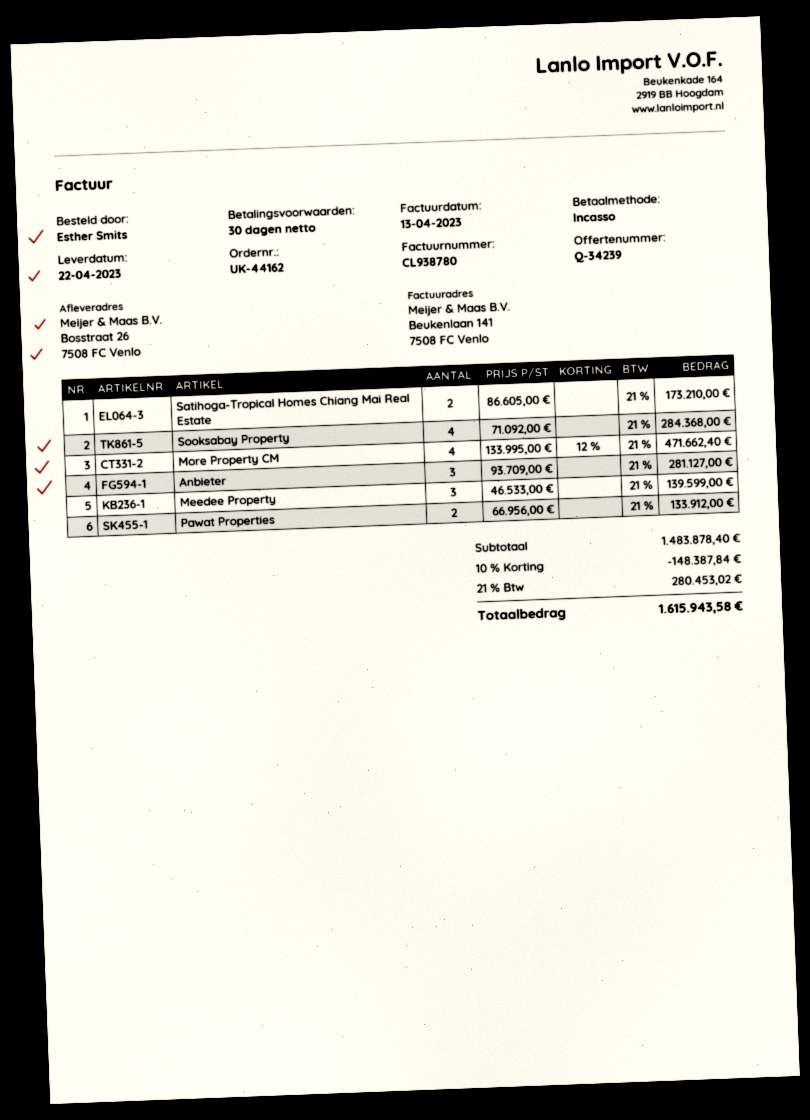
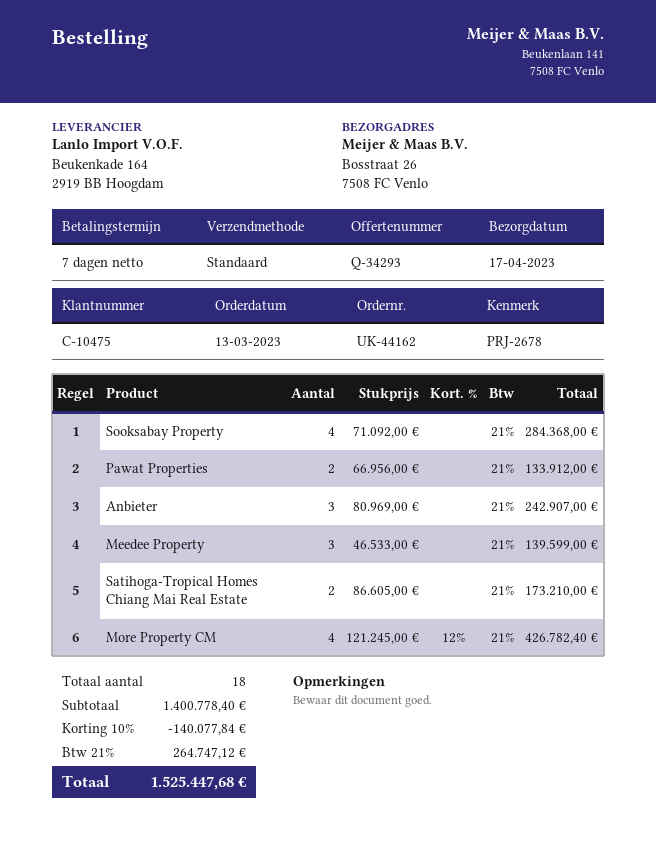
quote number: Q-34239 -> Q-34293
delivery date: 2023-04-22 -> 2023-04-17
payment terms: 30 days -> 7 days
More Property CM: 4 x 133995.00 - 12% = 471662.40 -> 4 x 121245.00 - 12% = 426782.40
Anbieter: 3 x 93709.00 = 281127.00 -> 3 x 80969.00 = 242907.00
subtotal: 1483878.40 -> 1400778.40
discount: 10% = 148387.84 -> 10% = 140077.84
tax: 21% = 280453.02 -> 21% = 264747.12
total: 1615943.58 -> 1525447.68

